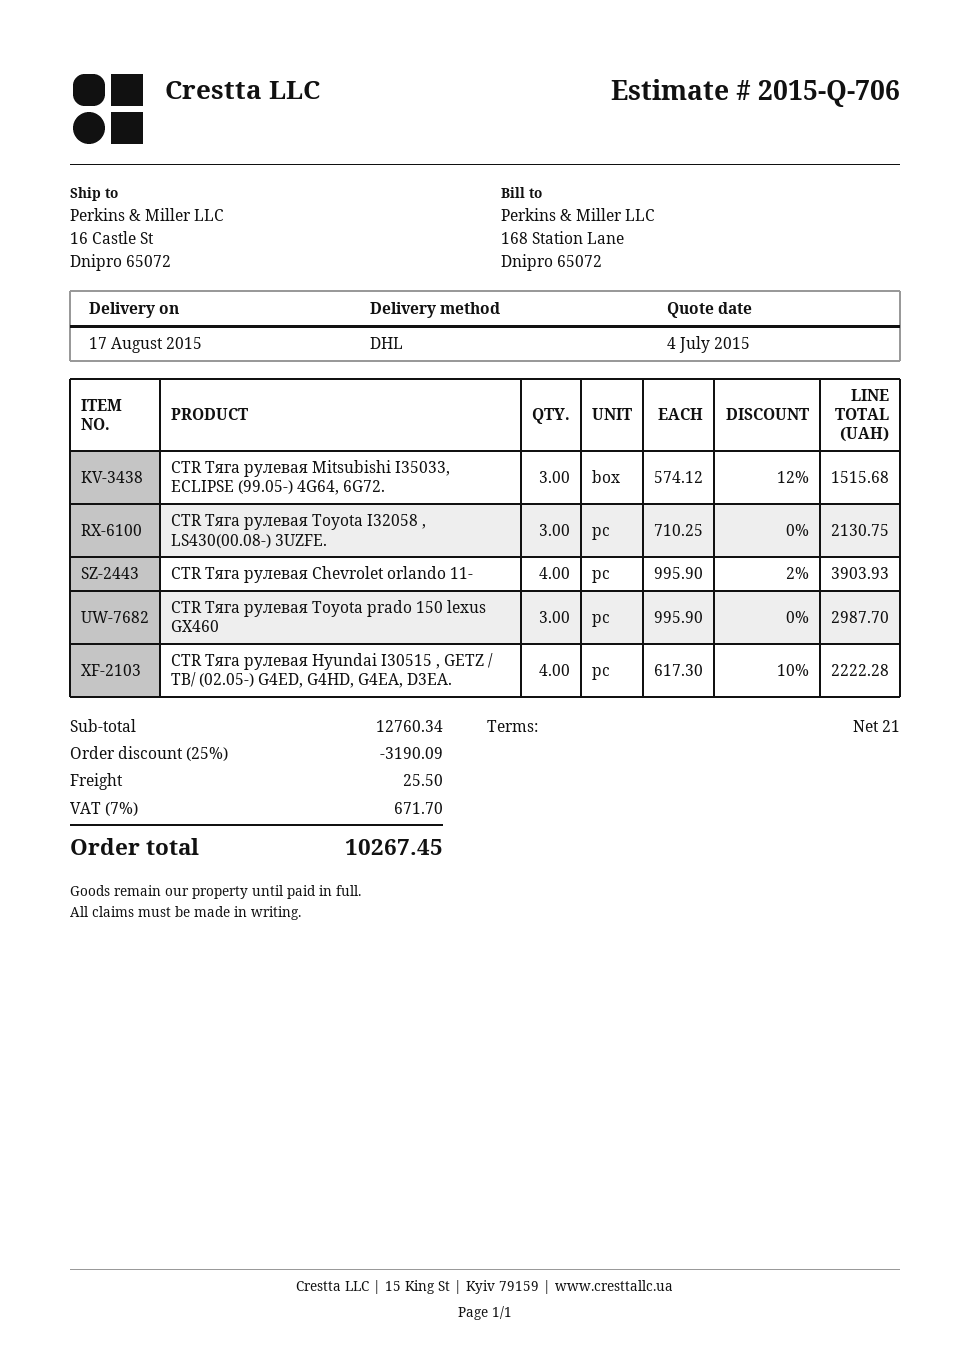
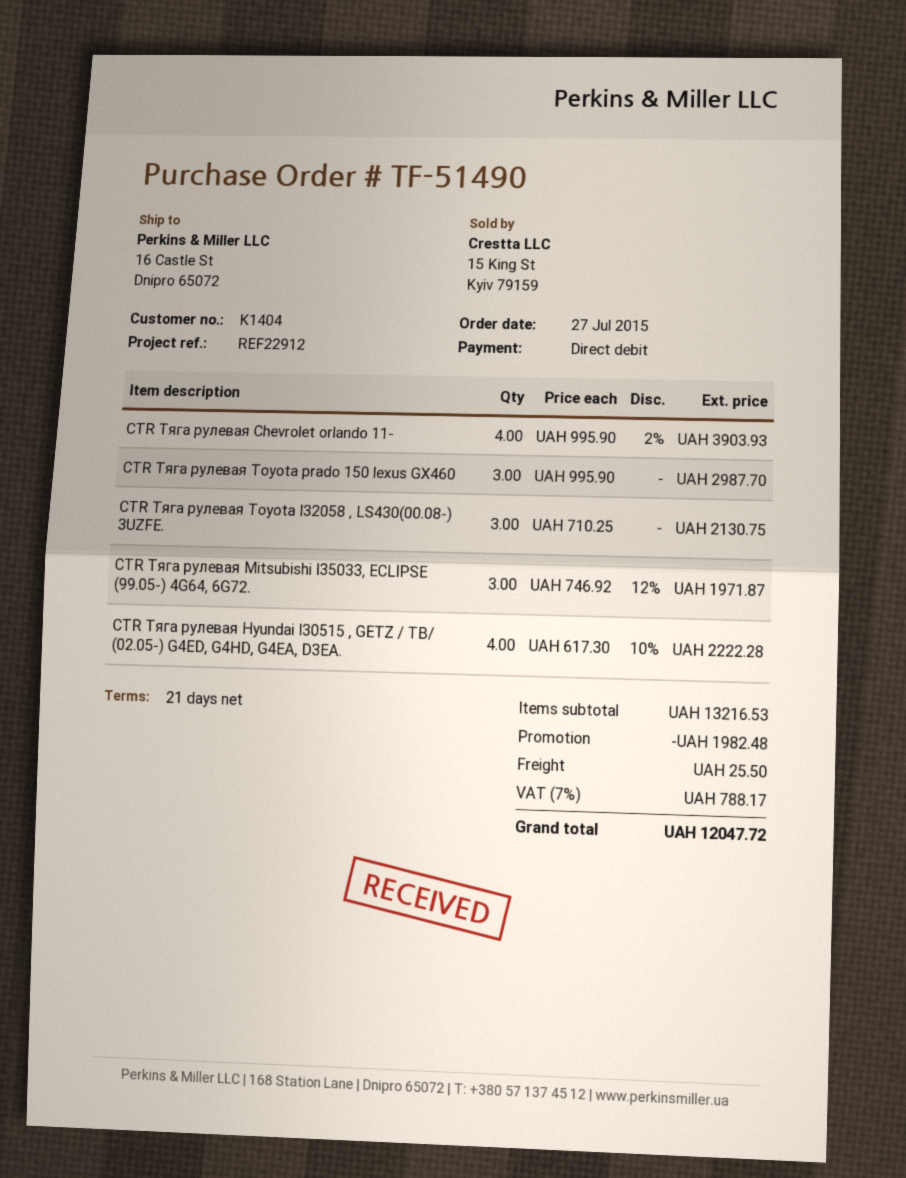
CTR Тяга рулевая Mitsubishi I35033, ECLIPSE (99.05-) 4G64, 6G72.: 3 x 574.12 - 12% = 1515.68 -> 3 x 746.92 - 12% = 1971.87
subtotal: 12760.34 -> 13216.53
discount: 3190.09 -> 1982.48
tax: 7% = 671.70 -> 7% = 788.17
total: 10267.45 -> 12047.72

